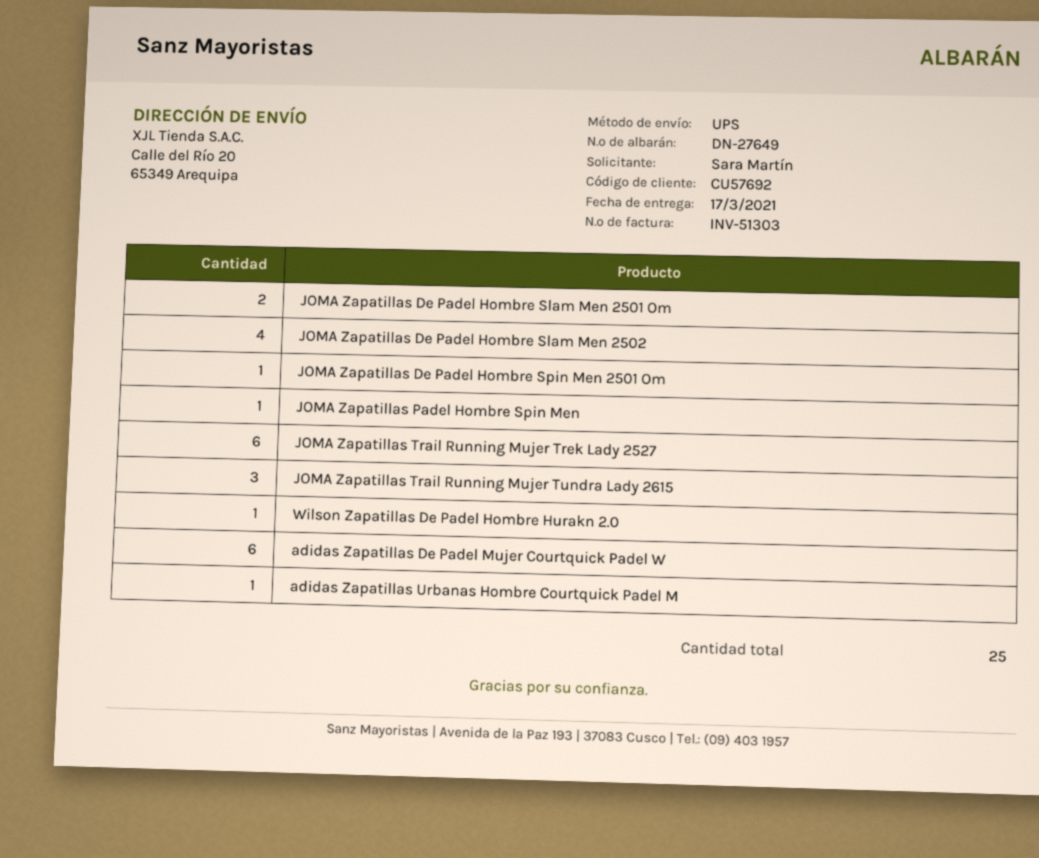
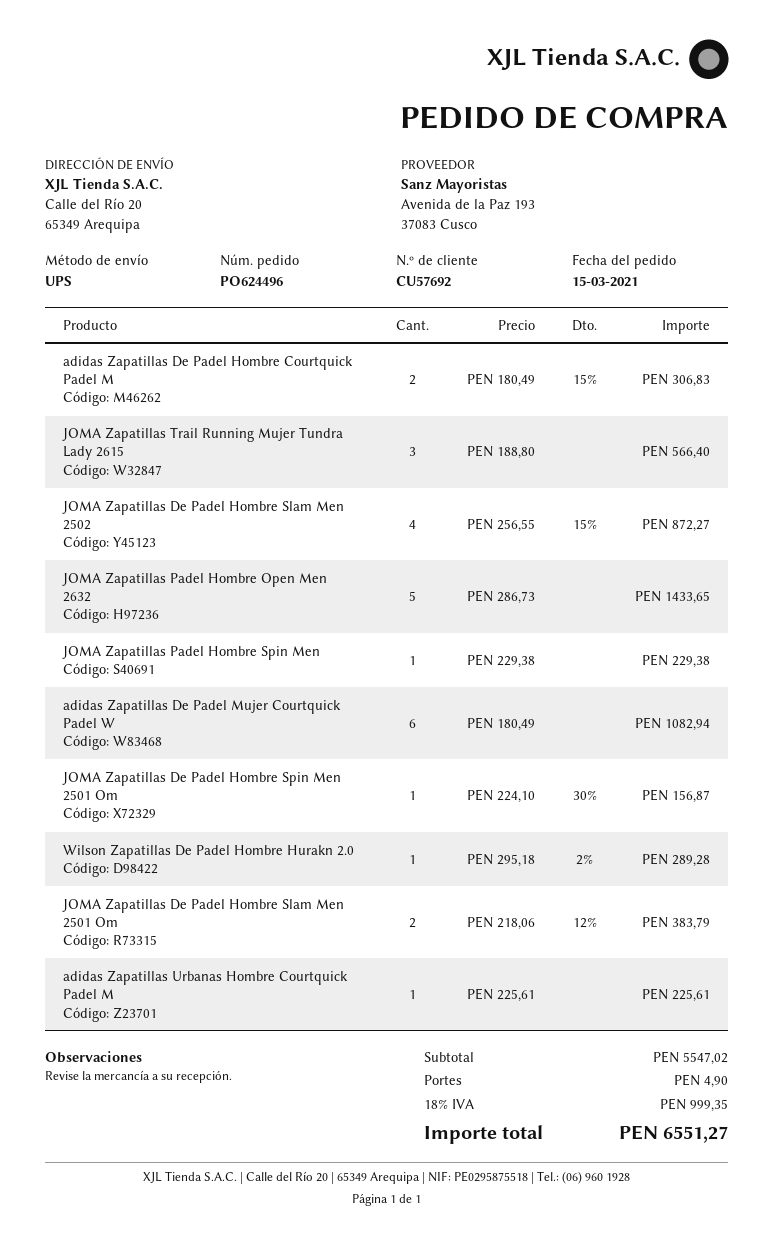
JOMA Zapatillas Trail Running Mujer Trek Lady 2527: 6 -> none
adidas Zapatillas De Padel Hombre Courtquick Padel M: none -> 2
JOMA Zapatillas Padel Hombre Open Men 2632: none -> 5

